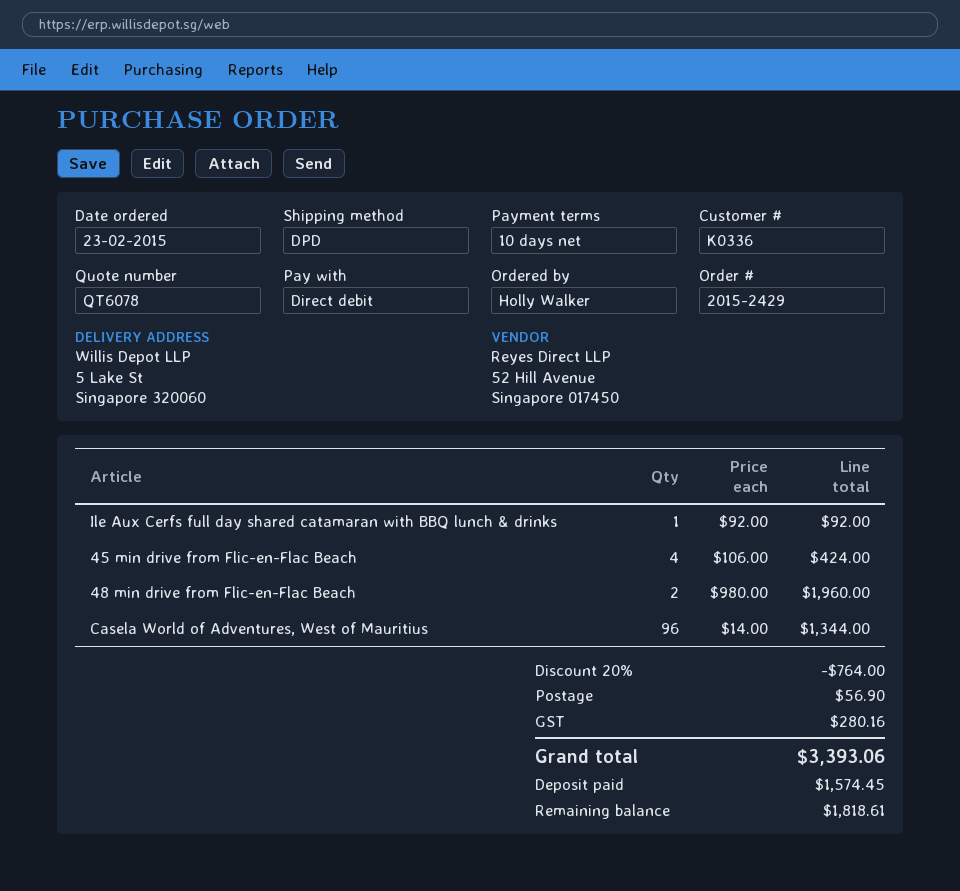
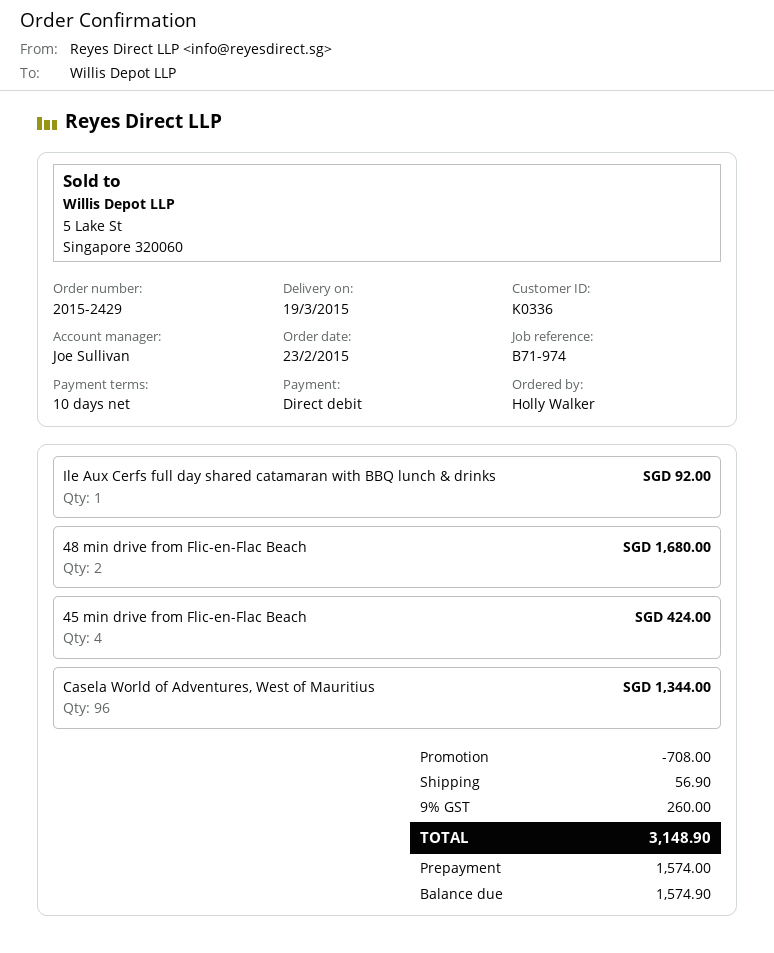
48 min drive from Flic-en-Flac Beach: 2 for 1960.00 -> 2 for 1680.00
discount: 764.00 -> 708.00
tax: 280.16 -> 260.00
total: 3393.06 -> 3148.90
deposit: 1574.45 -> 1574.00
balance: 1818.61 -> 1574.90

